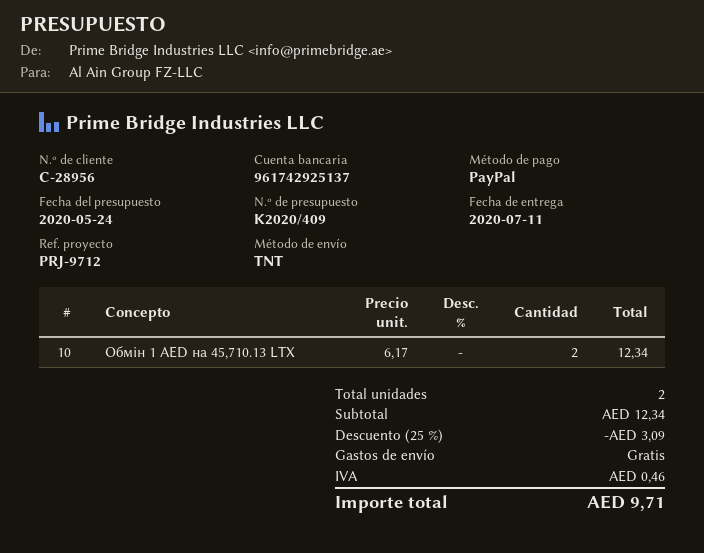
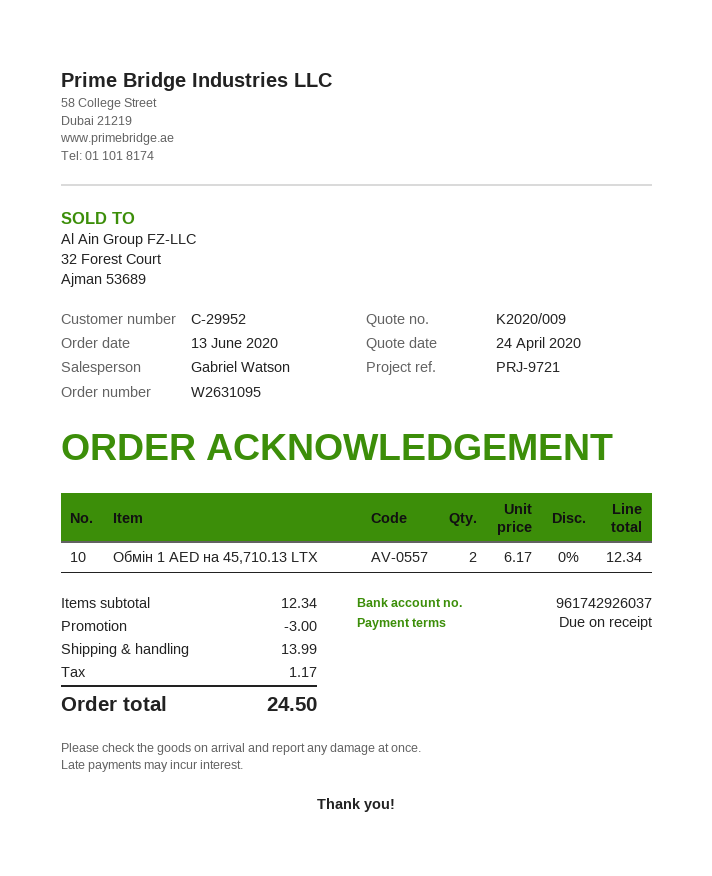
quote number: K2020/409 -> K2020/009
quote date: 2020-05-24 -> 2020-04-24
customer number: C-28956 -> C-29952
reference: PRJ-9712 -> PRJ-9721
bank account: 961742925137 -> 961742926037
discount: 3.09 -> 3.00
shipping: 0.00 -> 13.99
tax: 0.46 -> 1.17
total: 9.71 -> 24.50

